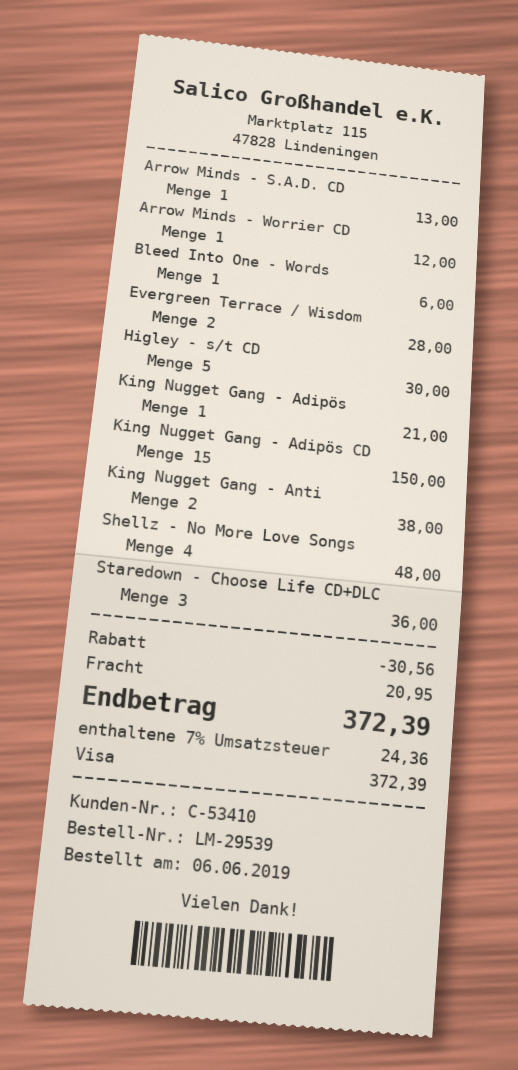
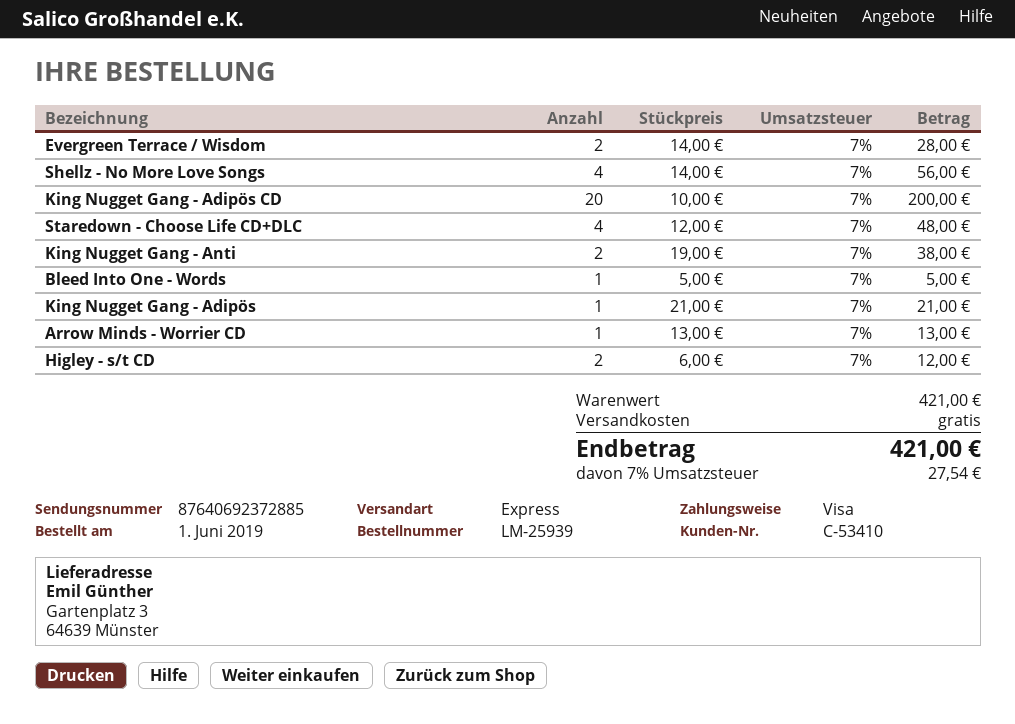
order number: LM-29539 -> LM-25939
order date: 2019-06-06 -> 2019-06-01
Arrow Minds - S.A.D. CD: 1 for 13.00 -> none
Arrow Minds - Worrier CD: 1 for 12.00 -> 1 for 13.00
Bleed Into One - Words: 1 for 6.00 -> 1 for 5.00
Higley - s/t CD: 5 for 30.00 -> 2 for 12.00
King Nugget Gang - Adipös CD: 15 for 150.00 -> 20 for 200.00
Shellz - No More Love Songs: 4 for 48.00 -> 4 for 56.00
Staredown - Choose Life CD+DLC: 3 for 36.00 -> 4 for 48.00
discount: 30.56 -> none
shipping: 20.95 -> 0.00
tax: 7% = 24.36 -> 7% = 27.54
total: 372.39 -> 421.00

